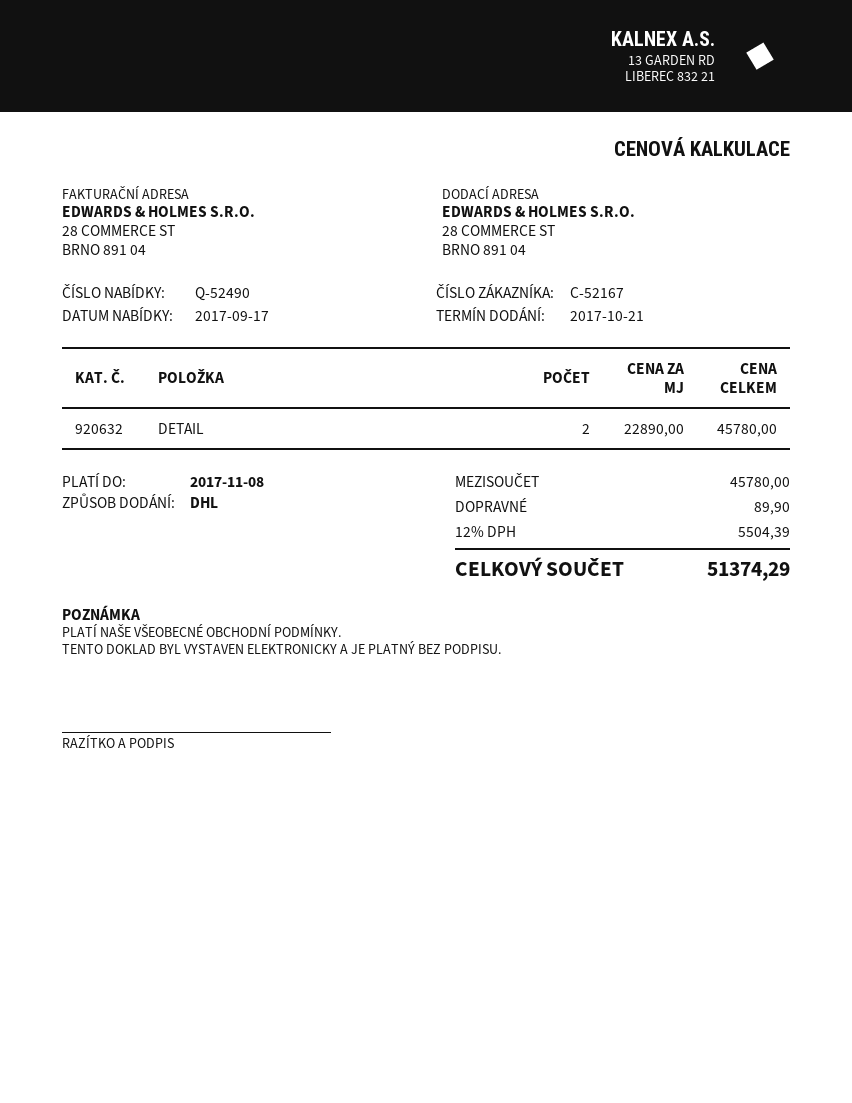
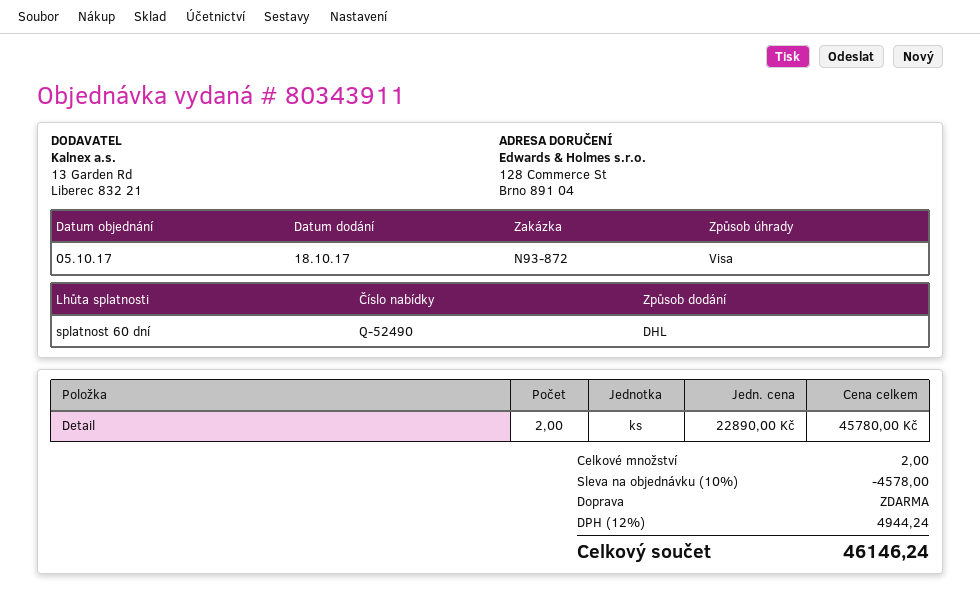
delivery date: 2017-10-21 -> 2017-10-18
ship to: 28 COMMERCE ST, BRNO 891 04 -> 128 Commerce St, Brno 891 04
discount: none -> 10% = 4578.00
shipping: 89.90 -> 0.00
tax: 12% = 5504.39 -> 12% = 4944.24
total: 51374.29 -> 46146.24

